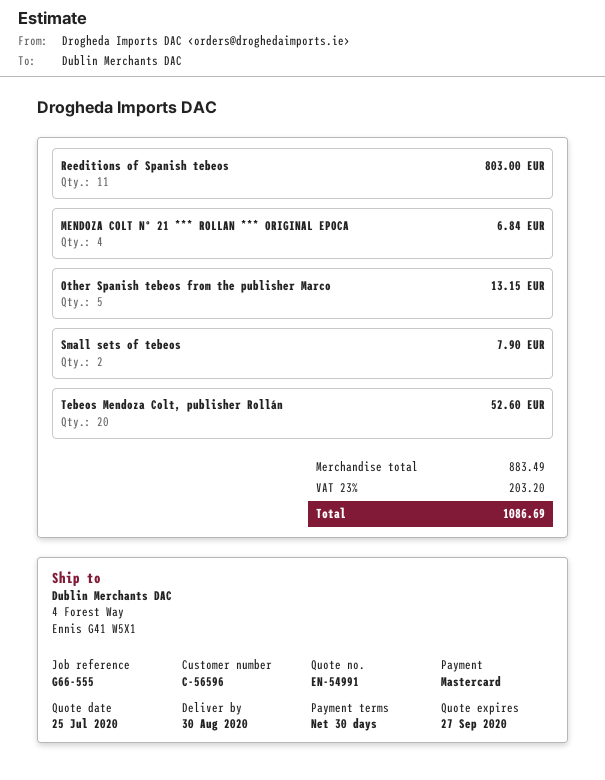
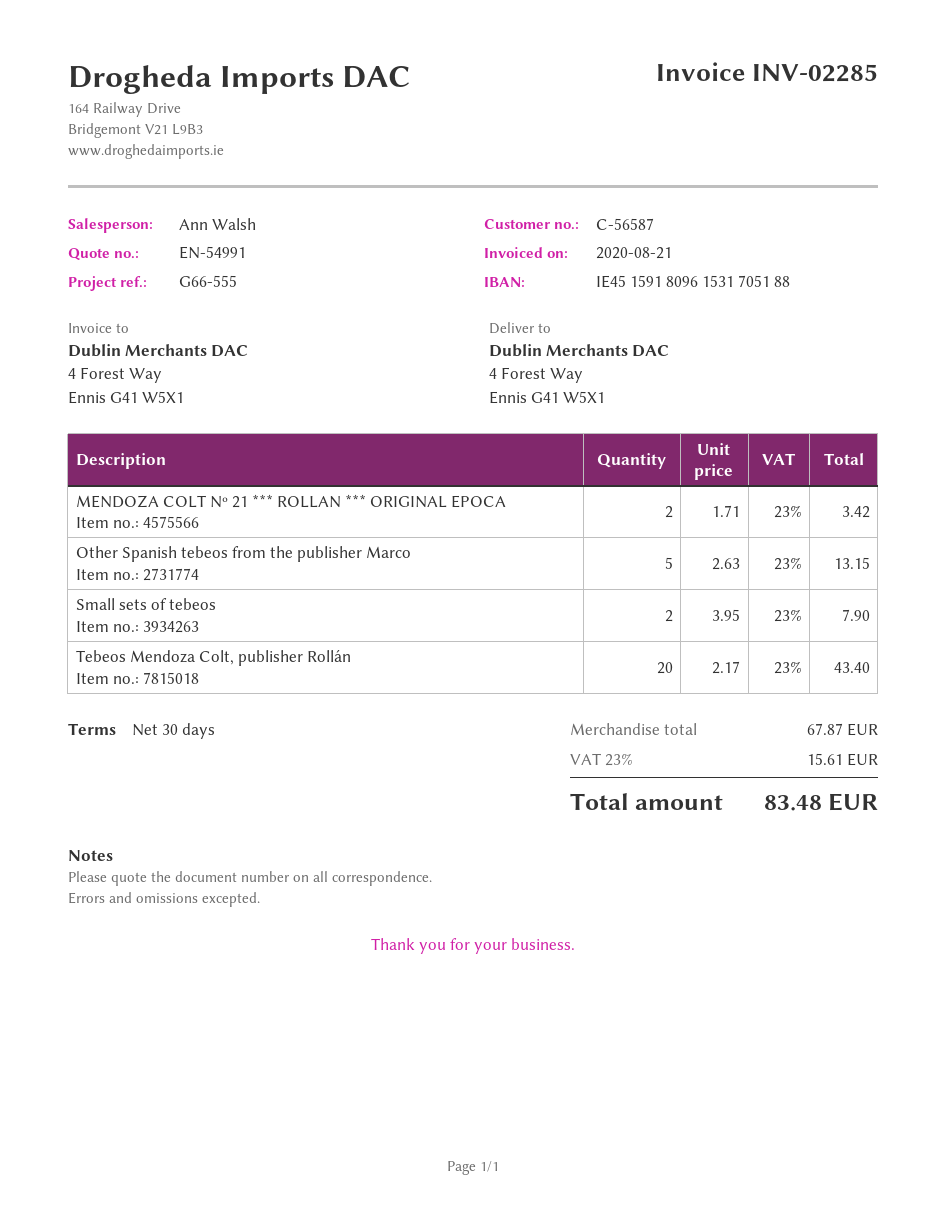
customer number: C-56596 -> C-56587
Reeditions of Spanish tebeos: 11 for 803.00 -> none
MENDOZA COLT Nº 21 *** ROLLAN *** ORIGINAL EPOCA: 4 for 6.84 -> 2 for 3.42
Tebeos Mendoza Colt, publisher Rollán: 20 for 52.60 -> 20 for 43.40
subtotal: 883.49 -> 67.87
tax: 23% = 203.20 -> 23% = 15.61
total: 1086.69 -> 83.48

